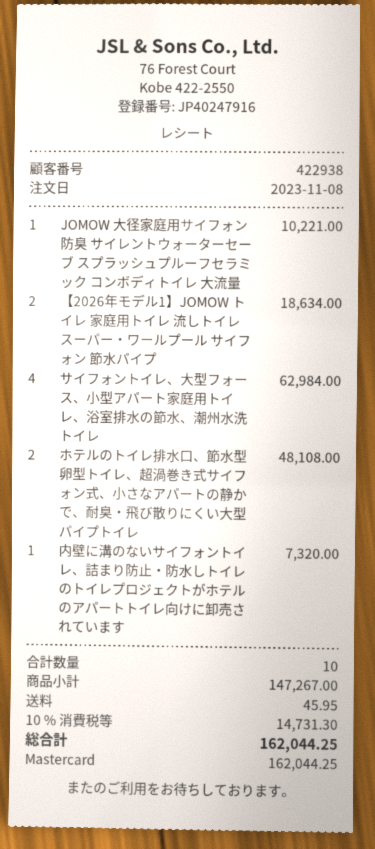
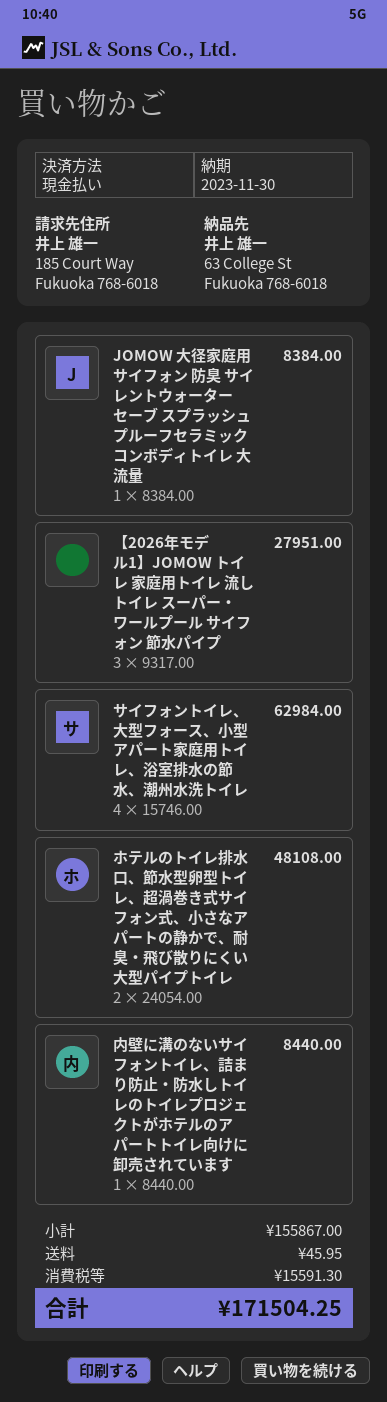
payment method: Mastercard -> cash
JOMOW 大径家庭用サイフォン 防臭 サイレントウォーターセーブ スプラッシュプルーフセラミック コンボディトイレ 大流量: 1 for 10221.00 -> 1 for 8384.00
【2026年モデル1】JOMOW トイレ 家庭用トイレ 流しトイレ スーパー・ワールプール サイフォン 節水パイプ: 2 for 18634.00 -> 3 for 27951.00
内壁に溝のないサイフォントイレ、詰まり防止・防水しトイレのトイレプロジェクトがホテルのアパートトイレ向けに卸売されています: 1 for 7320.00 -> 1 for 8440.00
subtotal: 147267.00 -> 155867.00
tax: 14731.30 -> 15591.30
total: 162044.25 -> 171504.25

